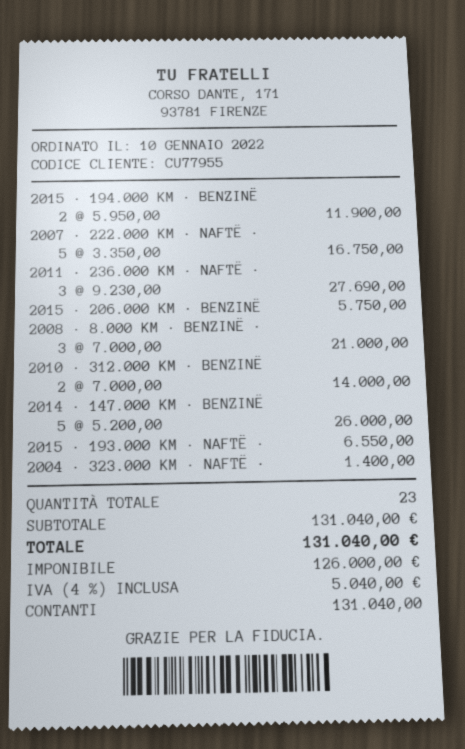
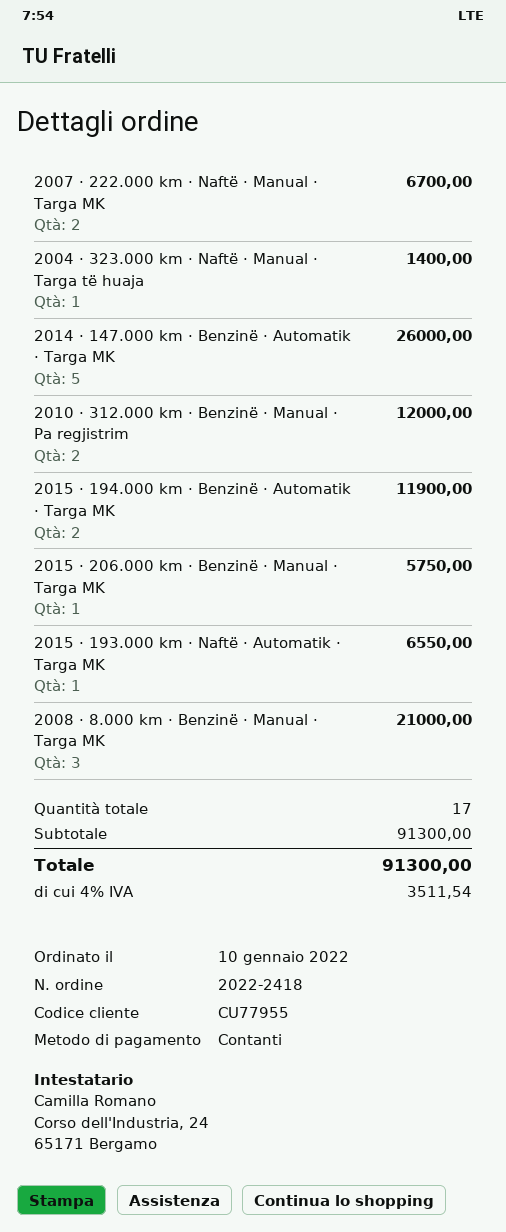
2007 · 222.000 KM · NAFTË ·: 5 for 16750.00 -> 2 for 6700.00
2011 · 236.000 KM · NAFTË ·: 3 for 27690.00 -> none
2010 · 312.000 KM · BENZINË: 2 for 14000.00 -> 2 for 12000.00
total quantity: 23 -> 17
subtotal: 131040.00 -> 91300.00
tax: 4% = 5040.00 -> 4% = 3511.54
total: 131040.00 -> 91300.00

